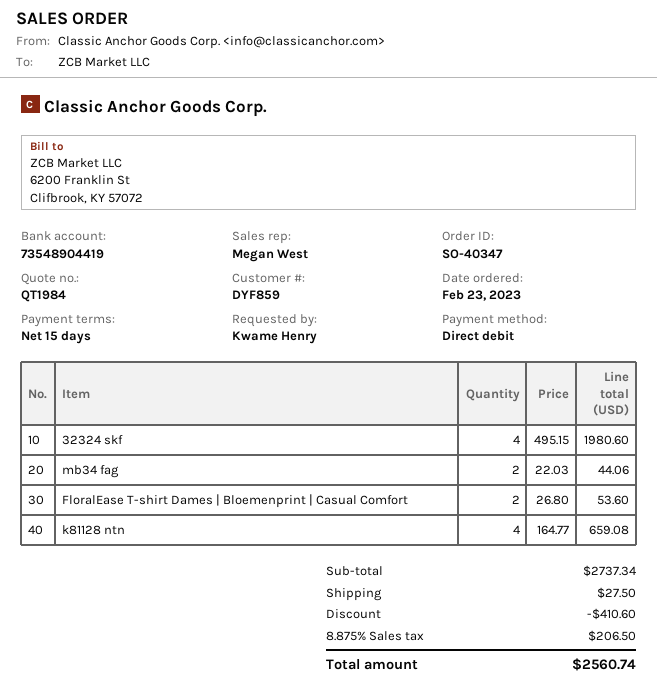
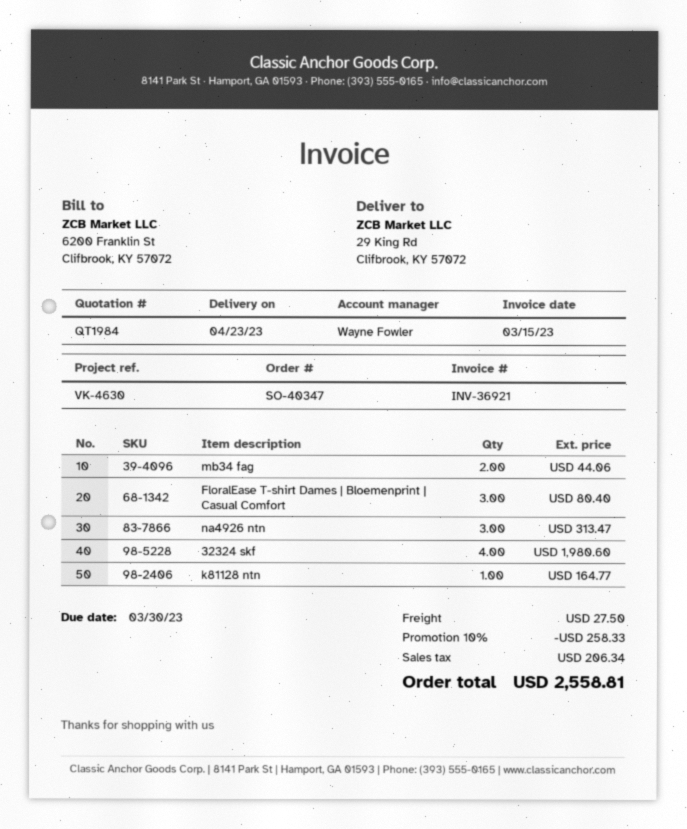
sales rep: Megan West -> Wayne Fowler
FloralEase T-shirt Dames | Bloemenprint | Casual Comfort: 2 for 53.60 -> 3 for 80.40
k81128 ntn: 4 for 659.08 -> 1 for 164.77
na4926 ntn: none -> 3 for 313.47
discount: 410.60 -> 258.33
tax: 206.50 -> 206.34
total: 2560.74 -> 2558.81

